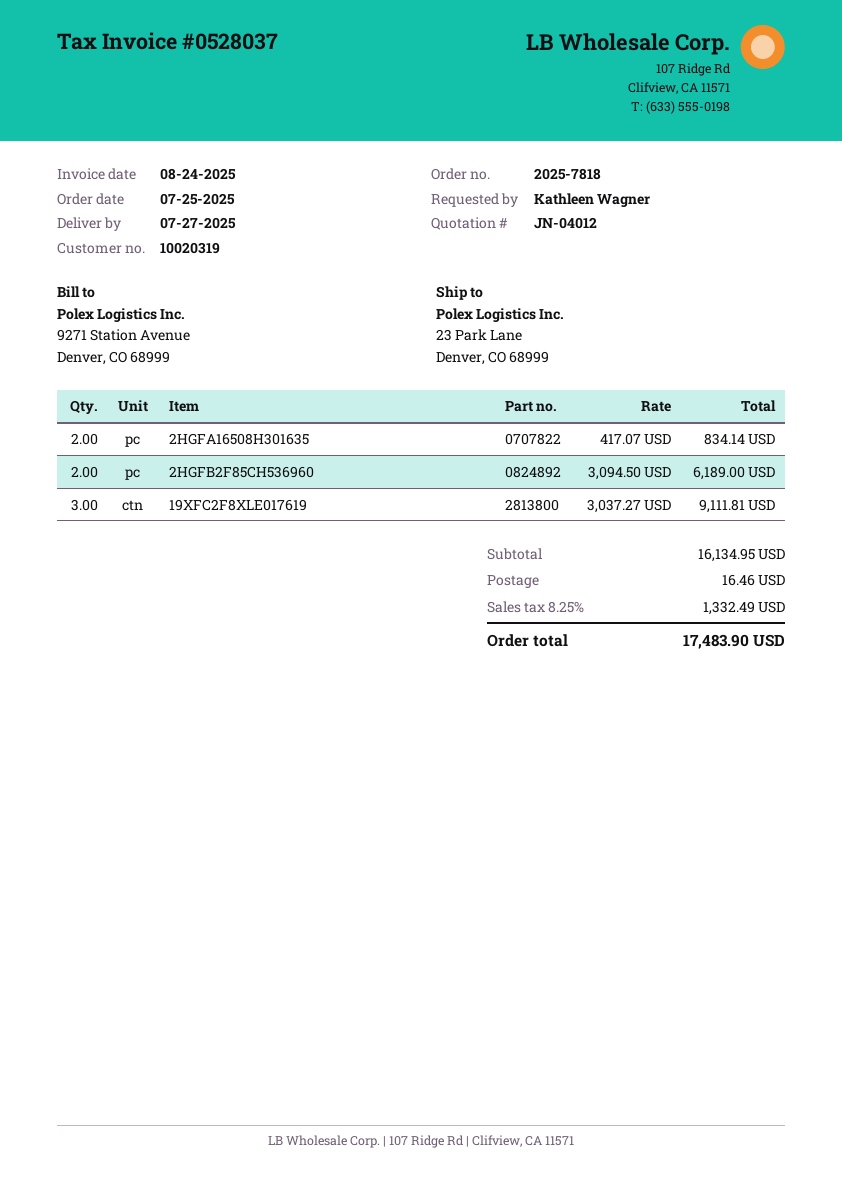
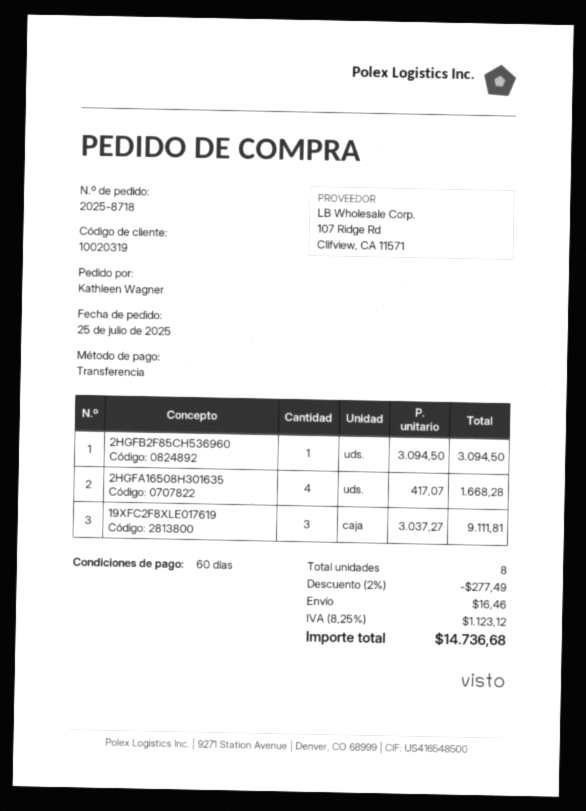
order number: 2025-7818 -> 2025-8718
2HGFA16508H301635: 2 x 417.07 = 834.14 -> 4 x 417.07 = 1668.28
2HGFB2F85CH536960: 2 x 3094.50 = 6189.00 -> 1 x 3094.50 = 3094.50
discount: none -> 2% = 277.49
tax: 8.25% = 1332.49 -> 8.25% = 1123.12
total: 17483.90 -> 14736.68

